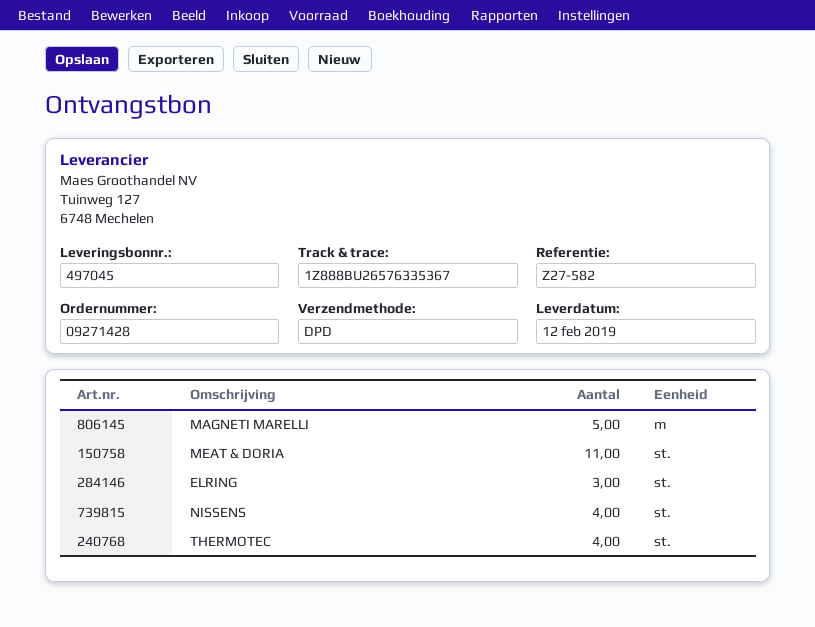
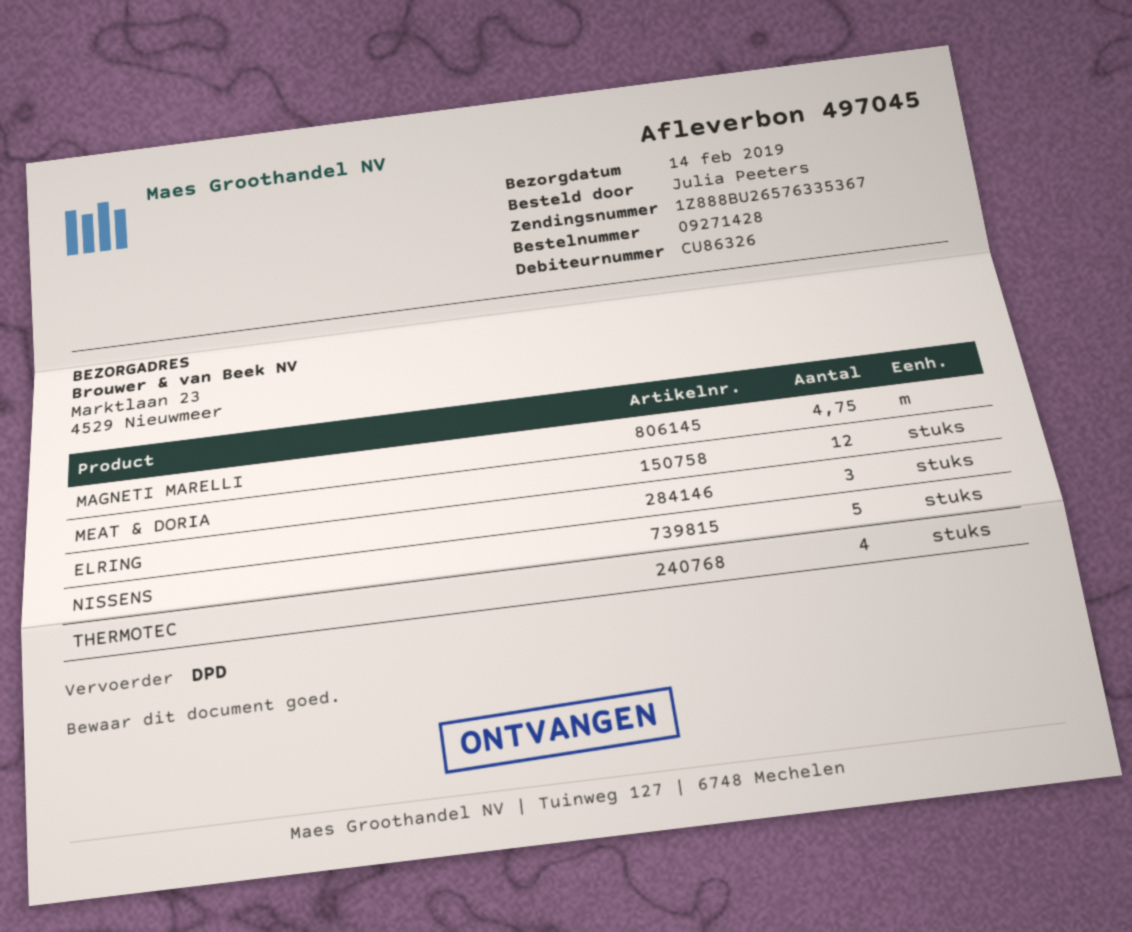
delivery date: 2019-02-12 -> 2019-02-14
MAGNETI MARELLI: 5 -> 4.75
MEAT & DORIA: 11 -> 12
NISSENS: 4 -> 5

